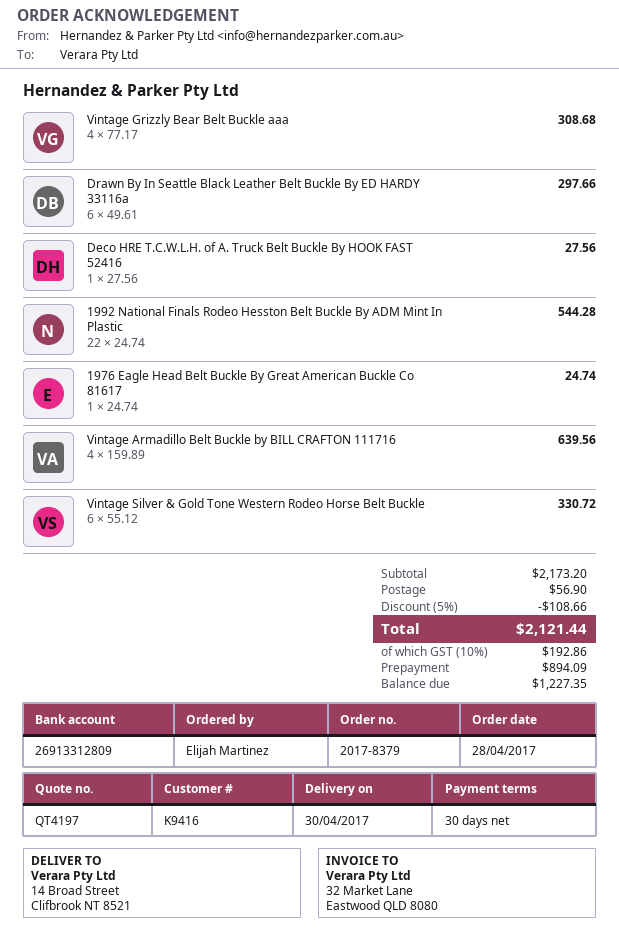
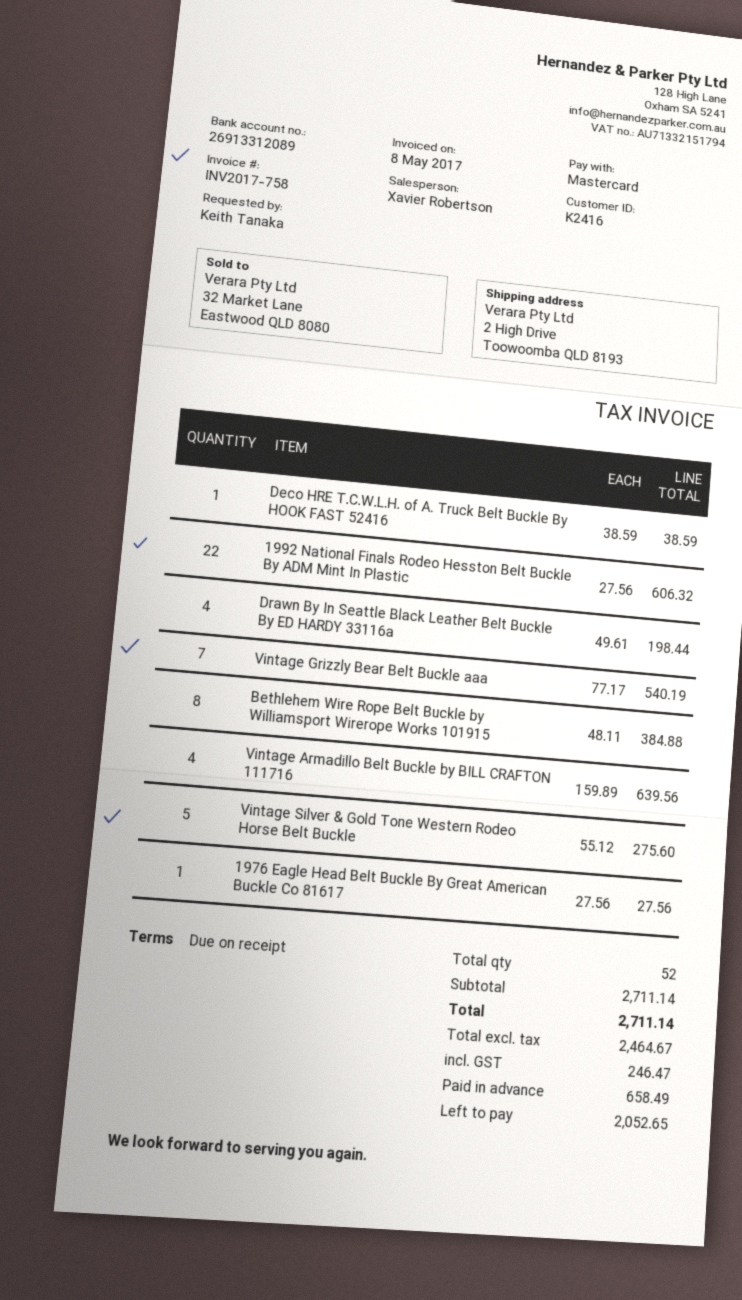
payment terms: 30 days -> on receipt
customer number: K9416 -> K2416
ordered by: Elijah Martinez -> Keith Tanaka
bank account: 26913312809 -> 26913312089
ship to: 14 Broad Street, Clifbrook NT 8521 -> 2 High Drive, Toowoomba QLD 8193
Vintage Grizzly Bear Belt Buckle aaa: 4 x 77.17 = 308.68 -> 7 x 77.17 = 540.19
Drawn By In Seattle Black Leather Belt Buckle By ED HARDY 33116a: 6 x 49.61 = 297.66 -> 4 x 49.61 = 198.44
Deco HRE T.C.W.L.H. of A. Truck Belt Buckle By HOOK FAST 52416: 1 x 27.56 = 27.56 -> 1 x 38.59 = 38.59
1992 National Finals Rodeo Hesston Belt Buckle By ADM Mint In Plastic: 22 x 24.74 = 544.28 -> 22 x 27.56 = 606.32
1976 Eagle Head Belt Buckle By Great American Buckle Co 81617: 1 x 24.74 = 24.74 -> 1 x 27.56 = 27.56
Vintage Silver & Gold Tone Western Rodeo Horse Belt Buckle: 6 x 55.12 = 330.72 -> 5 x 55.12 = 275.60
Bethlehem Wire Rope Belt Buckle by Williamsport Wirerope Works 101915: none -> 8 x 48.11 = 384.88
subtotal: 2173.20 -> 2711.14
discount: 5% = 108.66 -> none
shipping: 56.90 -> none
tax: 192.86 -> 246.47
total: 2121.44 -> 2711.14
deposit: 894.09 -> 658.49
balance: 1227.35 -> 2052.65

